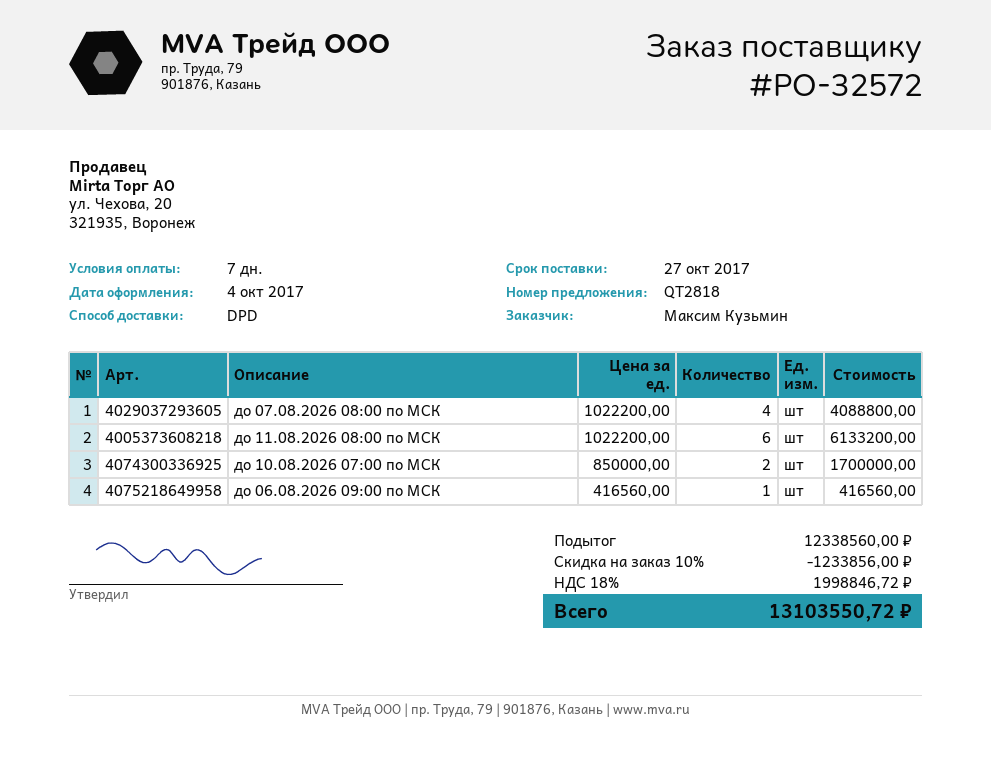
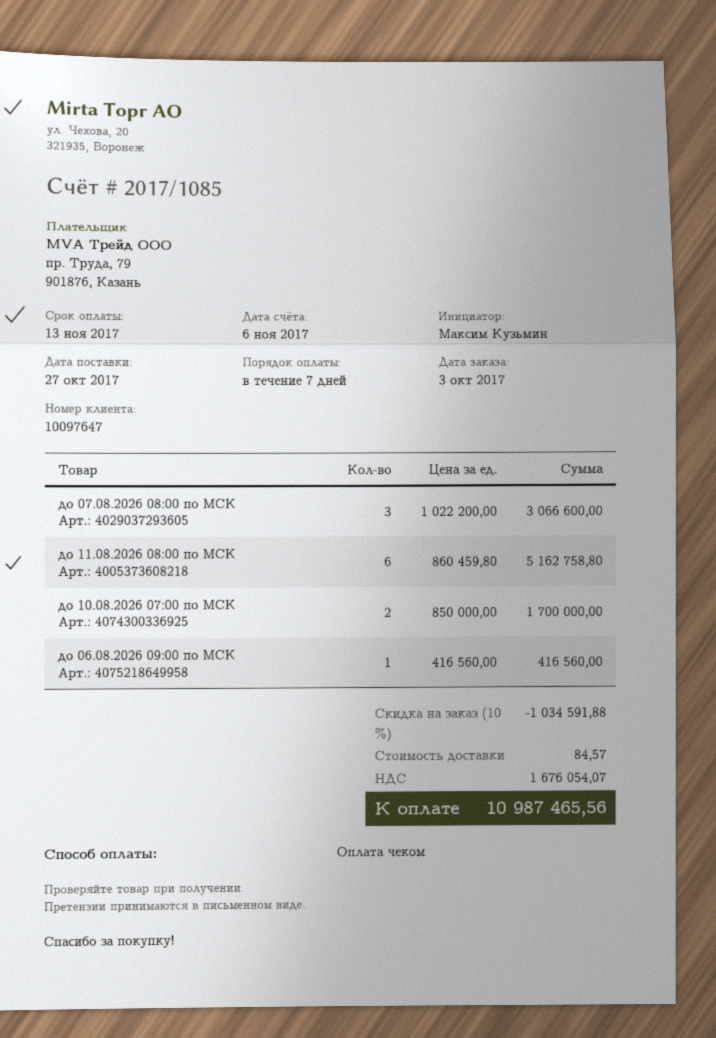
order date: 2017-10-04 -> 2017-10-03
до 07.08.2026 08:00 по МСК: 4 x 1022200.00 = 4088800.00 -> 3 x 1022200.00 = 3066600.00
до 11.08.2026 08:00 по МСК: 6 x 1022200.00 = 6133200.00 -> 6 x 860459.80 = 5162758.80
discount: 10% = 1233856.00 -> 10% = 1034591.88
shipping: none -> 84.57
tax: 1998846.72 -> 1676054.07
total: 13103550.72 -> 10987465.56

